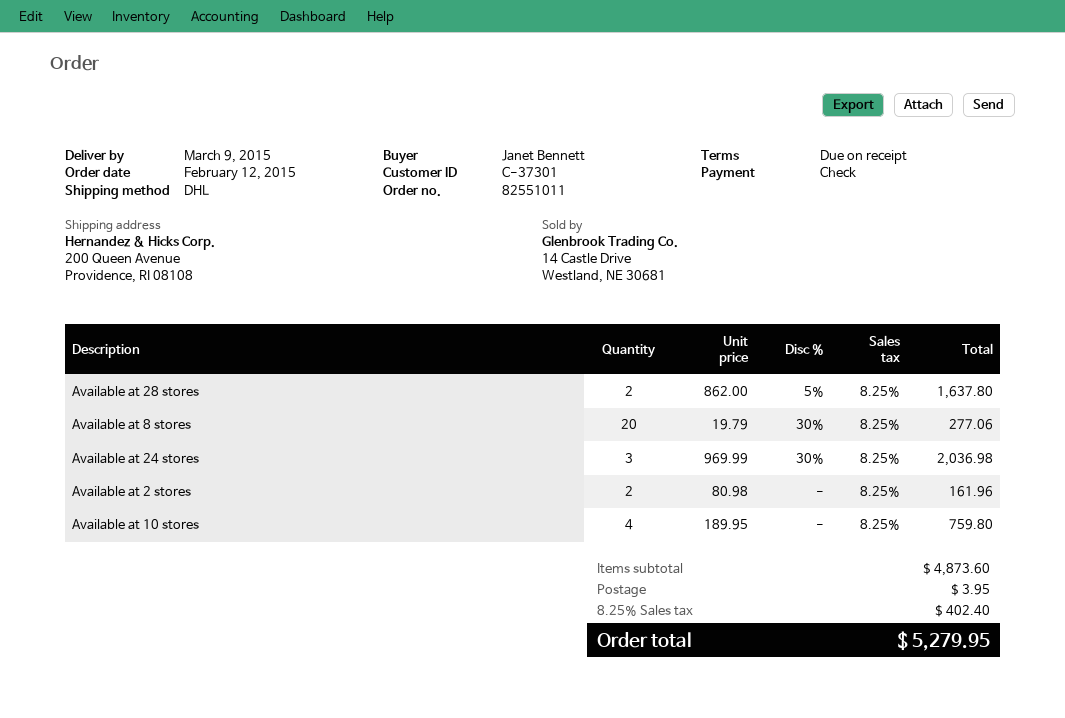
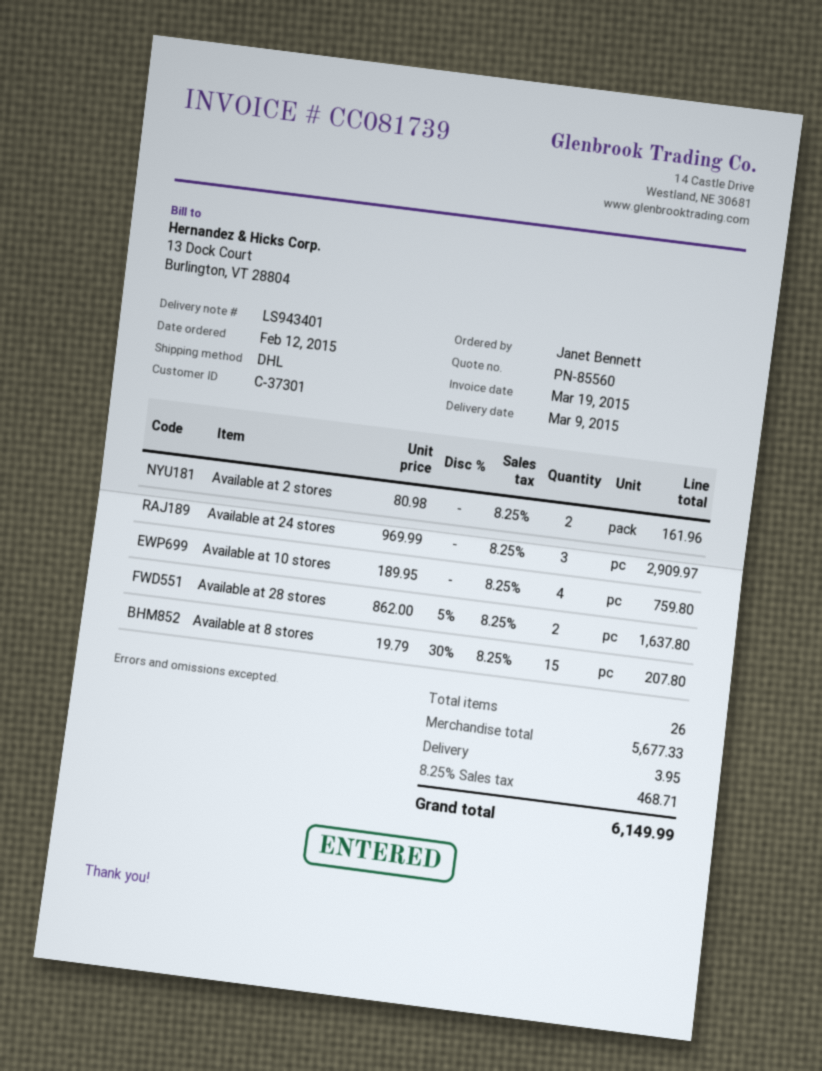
Available at 8 stores: 20 x 19.79 - 30% = 277.06 -> 15 x 19.79 - 30% = 207.80
Available at 24 stores: 3 x 969.99 - 30% = 2036.98 -> 3 x 969.99 = 2909.97
subtotal: 4873.60 -> 5677.33
tax: 8.25% = 402.40 -> 8.25% = 468.71
total: 5279.95 -> 6149.99

